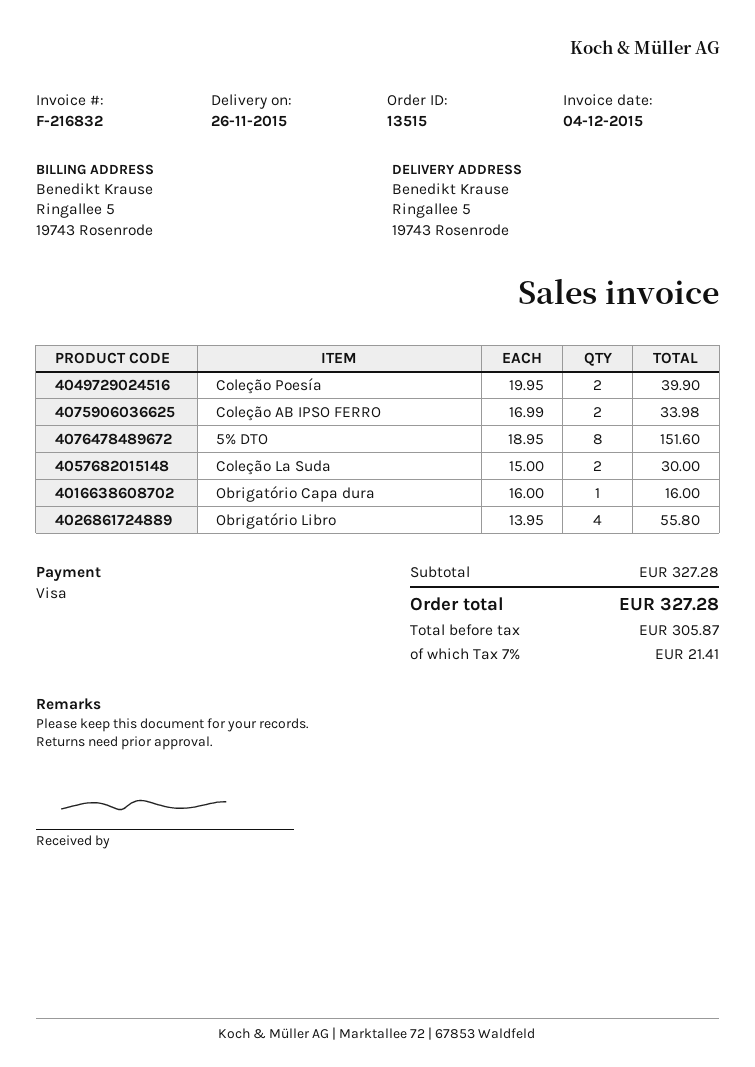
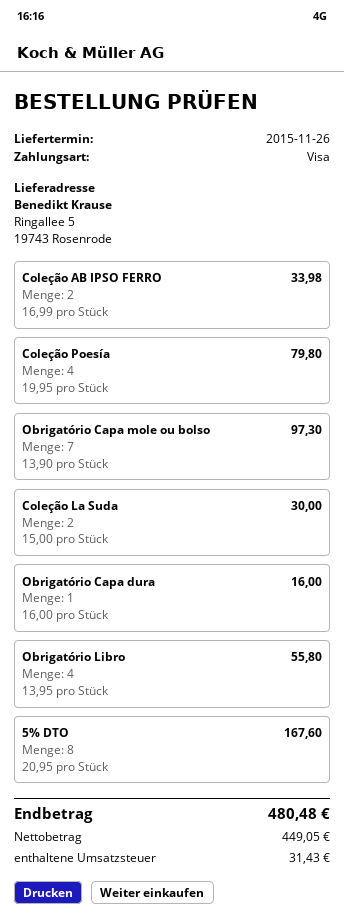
Coleção Poesía: 2 x 19.95 = 39.90 -> 4 x 19.95 = 79.80
5% DTO: 8 x 18.95 = 151.60 -> 8 x 20.95 = 167.60
Obrigatório Capa mole ou bolso: none -> 7 x 13.90 = 97.30
net: 305.87 -> 449.05
tax: 21.41 -> 31.43
total: 327.28 -> 480.48

